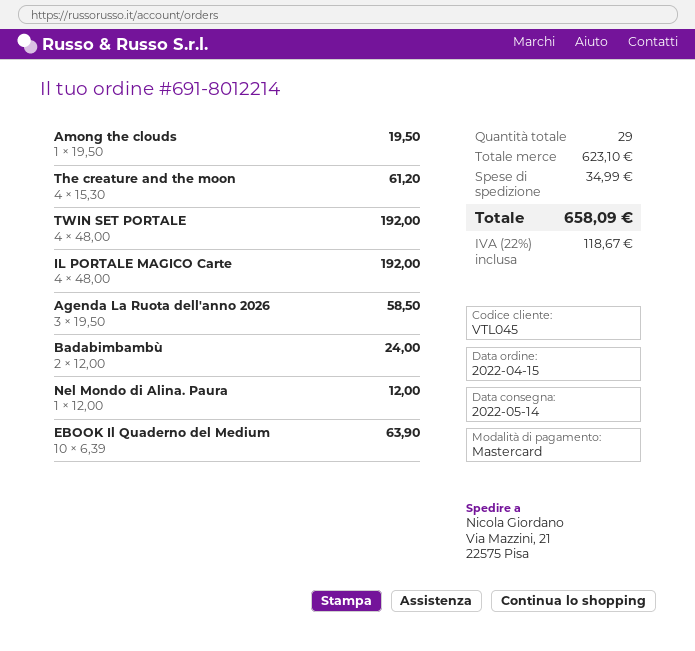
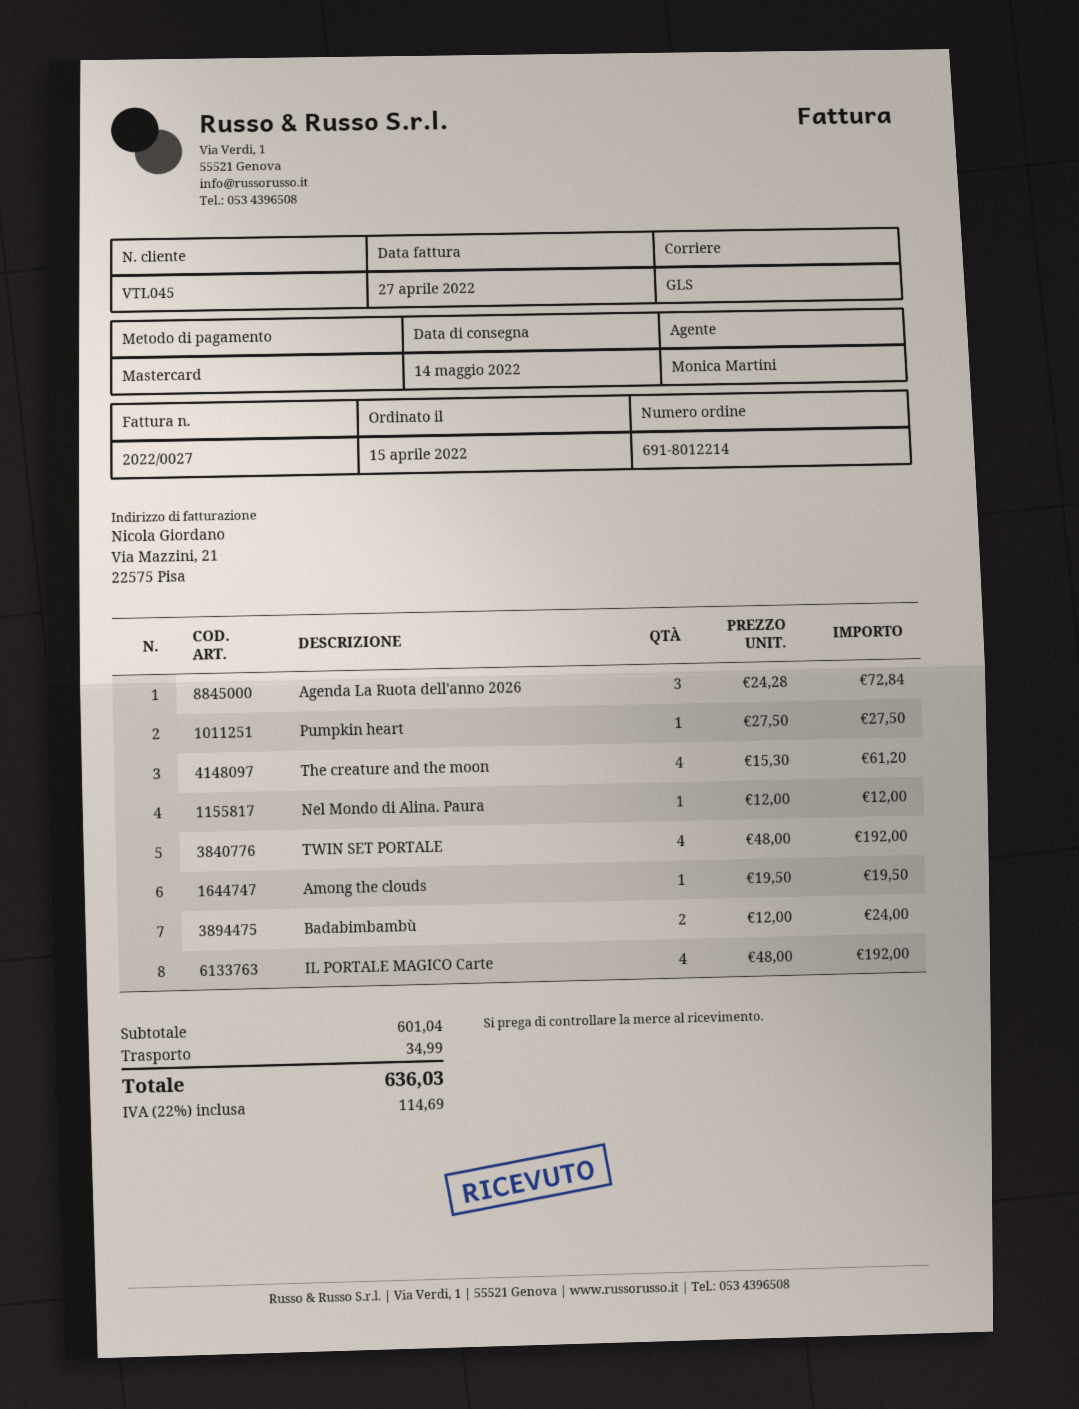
Agenda La Ruota dell'anno 2026: 3 x 19.50 = 58.50 -> 3 x 24.28 = 72.84
EBOOK Il Quaderno del Medium: 10 x 6.39 = 63.90 -> none
Pumpkin heart: none -> 1 x 27.50 = 27.50
subtotal: 623.10 -> 601.04
tax: 22% = 118.67 -> 22% = 114.69
total: 658.09 -> 636.03

